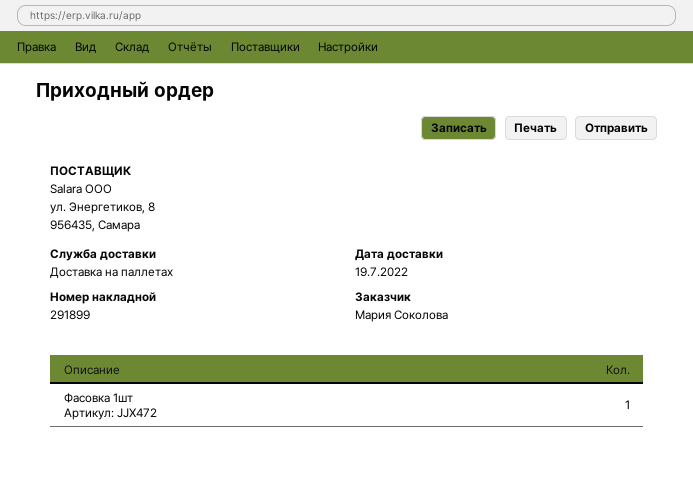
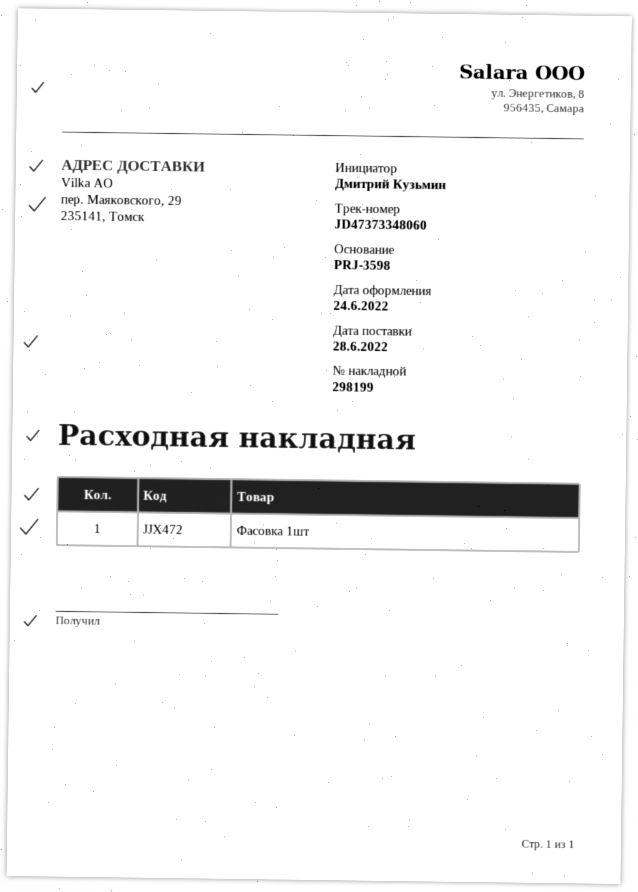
delivery note number: 291899 -> 298199
delivery date: 2022-07-19 -> 2022-06-28
ordered by: Мария Соколова -> Дмитрий Кузьмин

